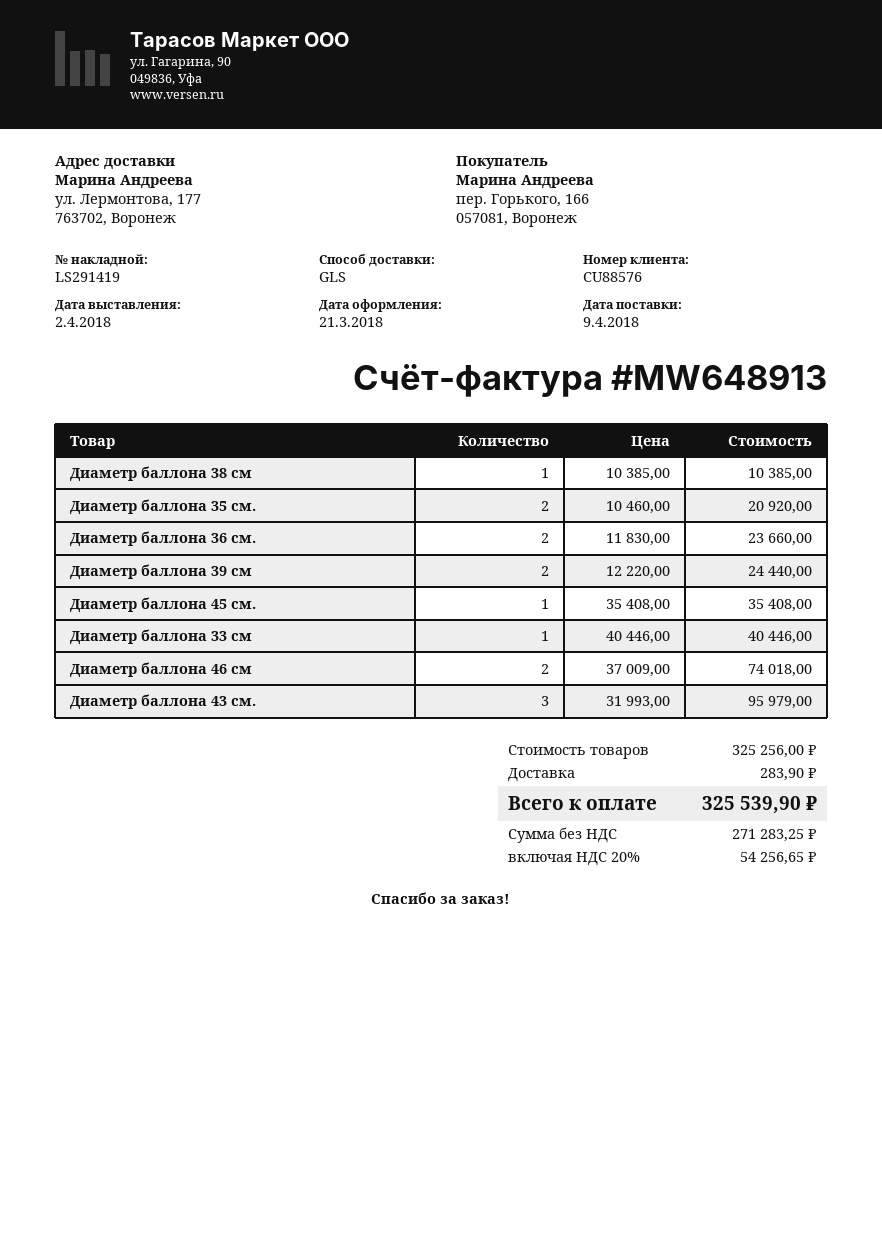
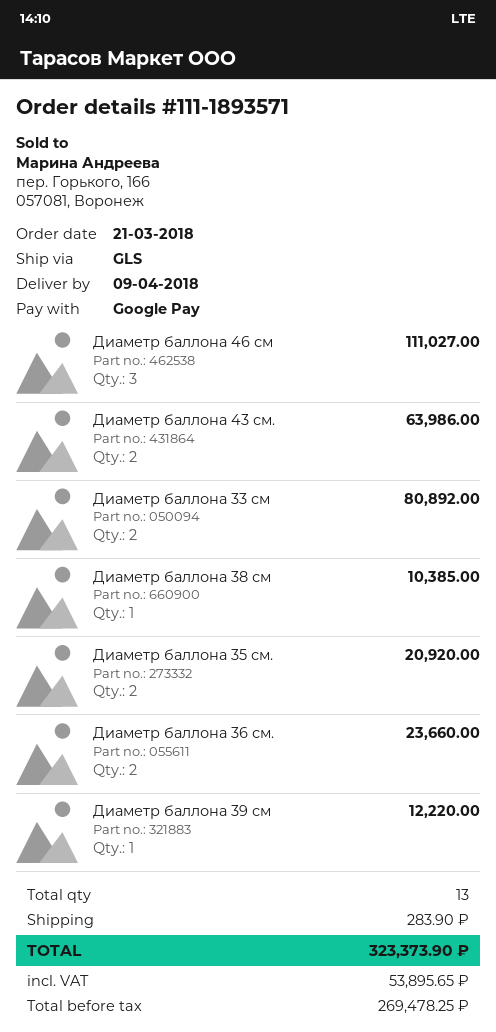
Диаметр баллона 39 см: 2 for 24440.00 -> 1 for 12220.00
Диаметр баллона 45 см.: 1 for 35408.00 -> none
Диаметр баллона 33 см: 1 for 40446.00 -> 2 for 80892.00
Диаметр баллона 46 см: 2 for 74018.00 -> 3 for 111027.00
Диаметр баллона 43 см.: 3 for 95979.00 -> 2 for 63986.00
net: 271283.25 -> 269478.25
tax: 54256.65 -> 53895.65
total: 325539.90 -> 323373.90

